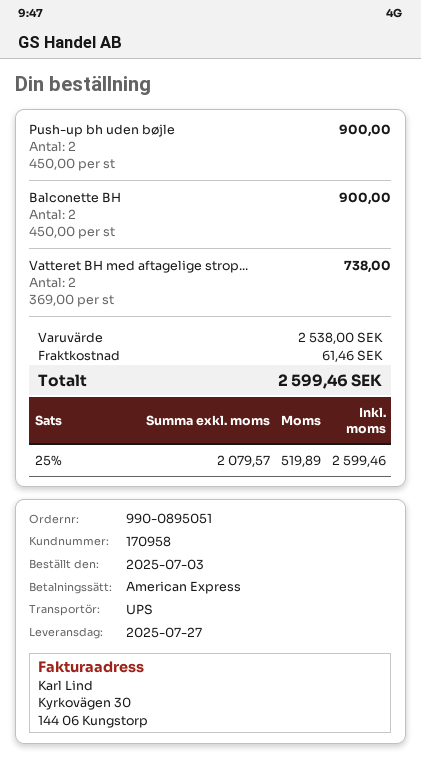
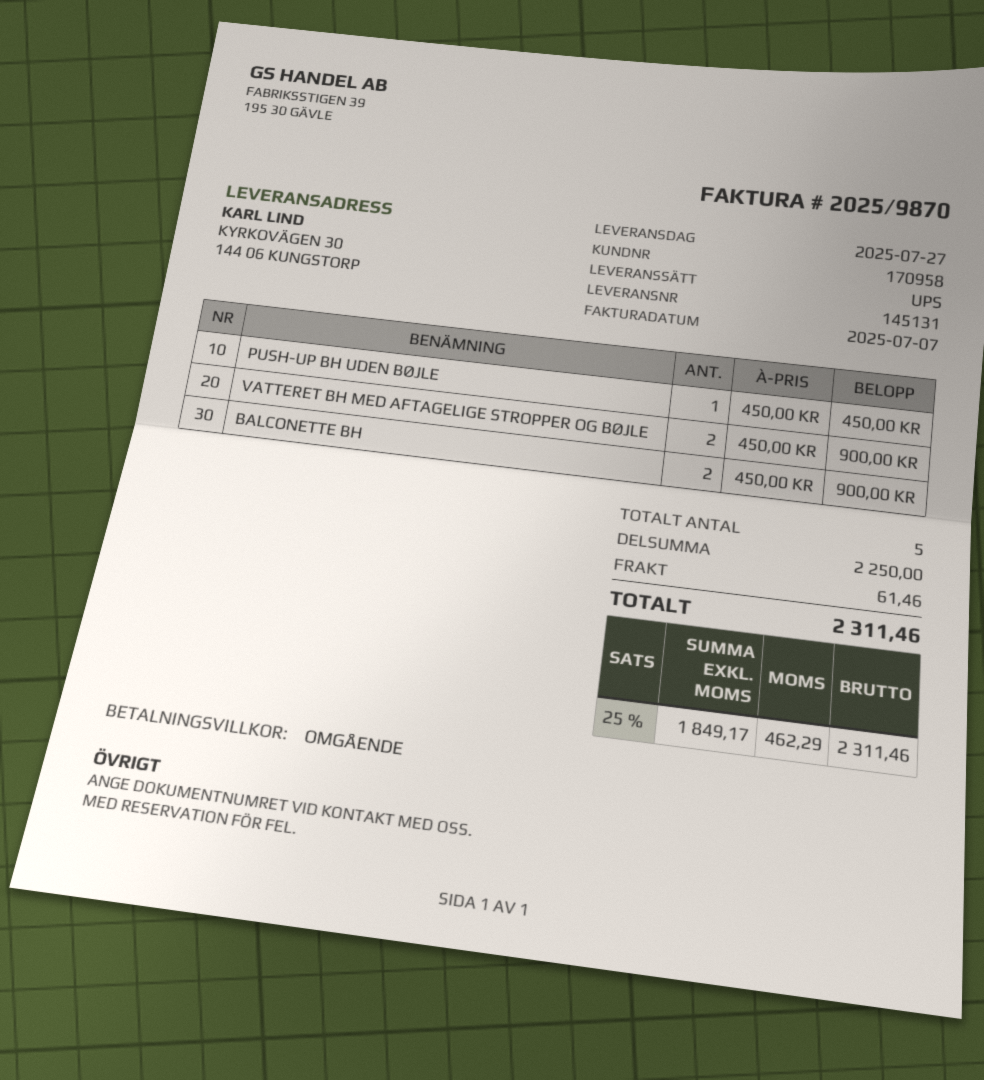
Push-up bh uden bøjle: 2 x 450.00 = 900.00 -> 1 x 450.00 = 450.00
Vatteret BH med aftagelige strop...: 2 x 369.00 = 738.00 -> 2 x 450.00 = 900.00
subtotal: 2538.00 -> 2250.00
net: 2079.57 -> 1849.17
tax: 25% = 519.89 -> 25% = 462.29
total: 2599.46 -> 2311.46

